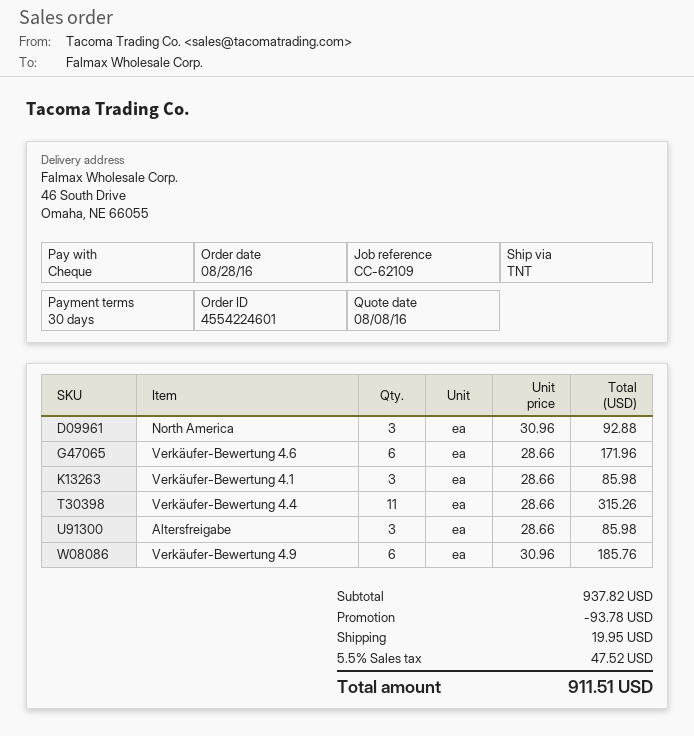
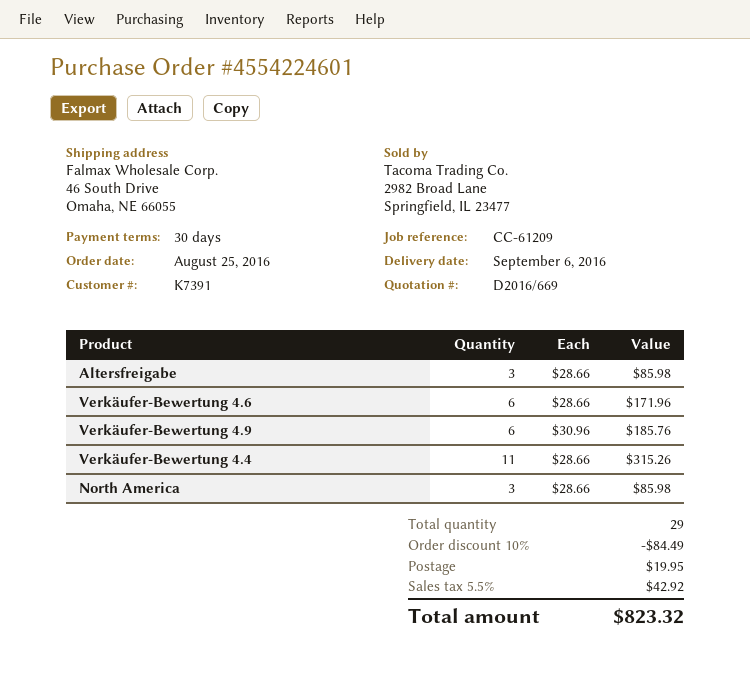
order date: 2016-08-28 -> 2016-08-25
reference: CC-62109 -> CC-61209
North America: 3 x 30.96 = 92.88 -> 3 x 28.66 = 85.98
Verkäufer-Bewertung 4.1: 3 x 28.66 = 85.98 -> none
discount: 93.78 -> 84.49
tax: 5.5% = 47.52 -> 5.5% = 42.92
total: 911.51 -> 823.32

